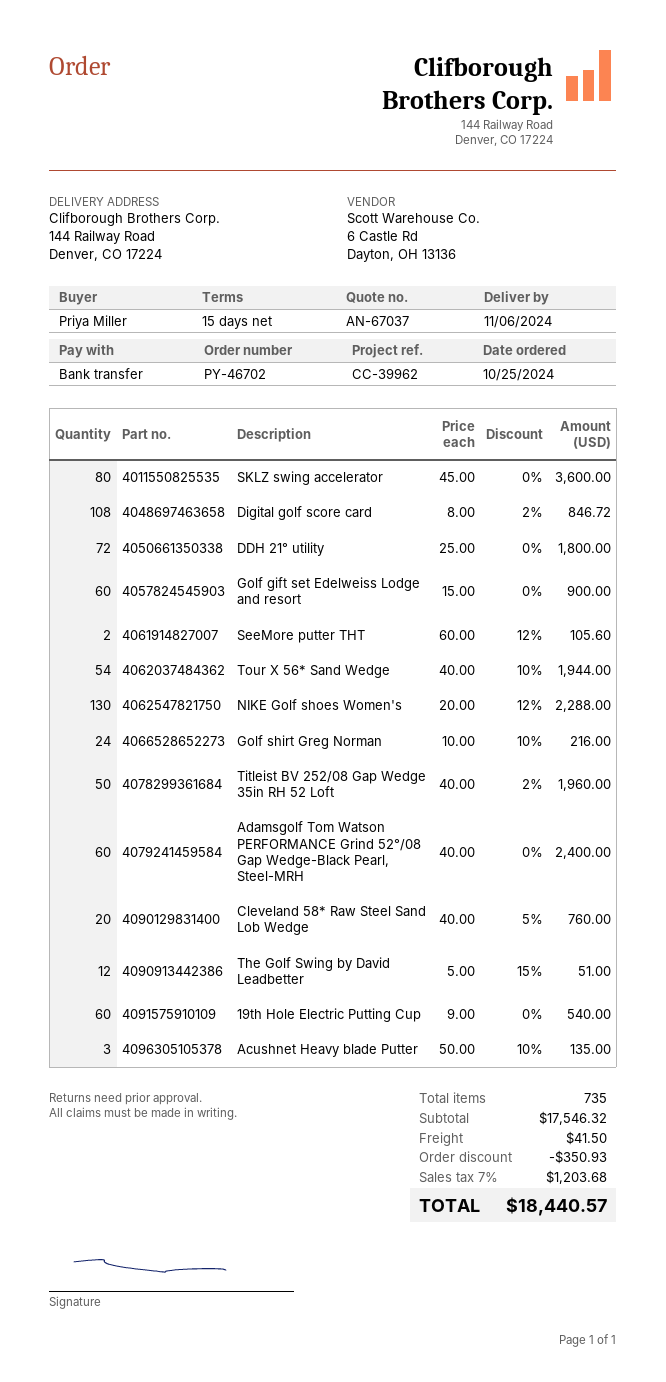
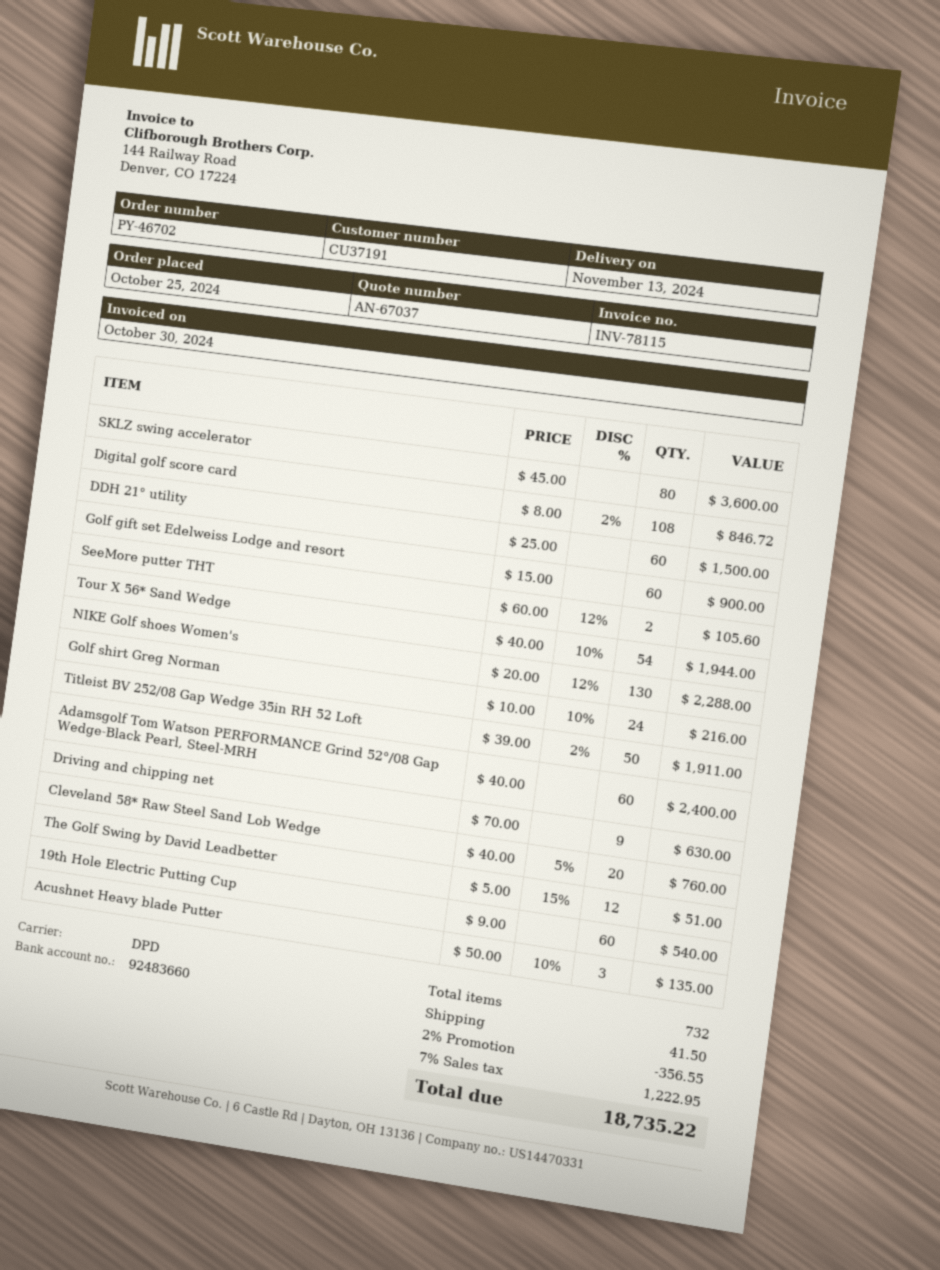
delivery date: 2024-11-06 -> 2024-11-13
DDH 21° utility: 72 x 25.00 = 1800.00 -> 60 x 25.00 = 1500.00
Titleist BV 252/08 Gap Wedge 35in RH 52 Loft: 50 x 40.00 - 2% = 1960.00 -> 50 x 39.00 - 2% = 1911.00
Driving and chipping net: none -> 9 x 70.00 = 630.00
total quantity: 735 -> 732
discount: 350.93 -> 356.55
tax: 7% = 1203.68 -> 7% = 1222.95
total: 18440.57 -> 18735.22

